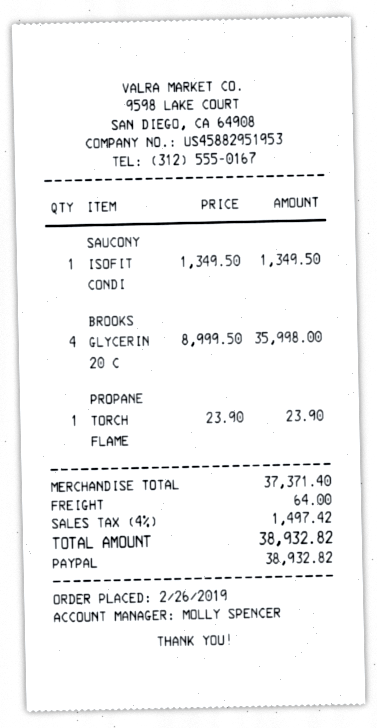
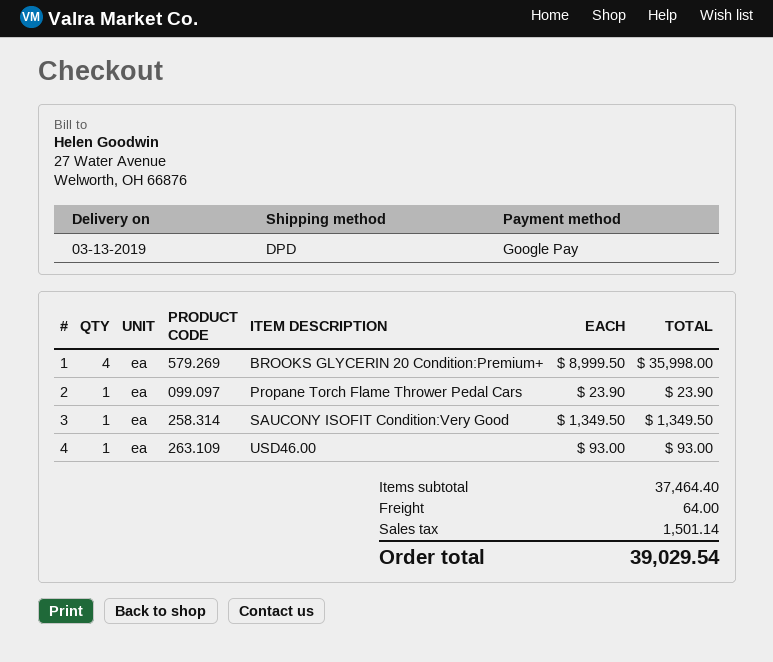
payment method: PayPal -> Google Pay
USD46.00: none -> 1 x 93.00 = 93.00
subtotal: 37371.40 -> 37464.40
tax: 1497.42 -> 1501.14
total: 38932.82 -> 39029.54

